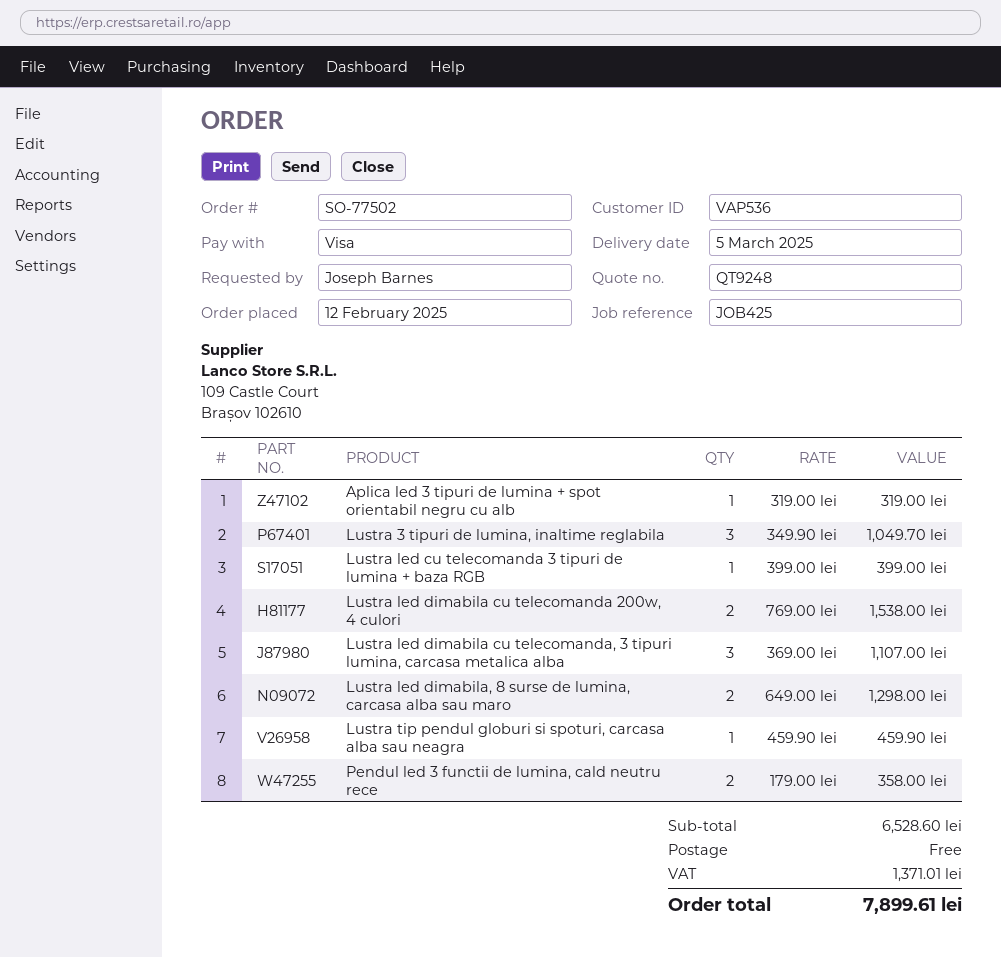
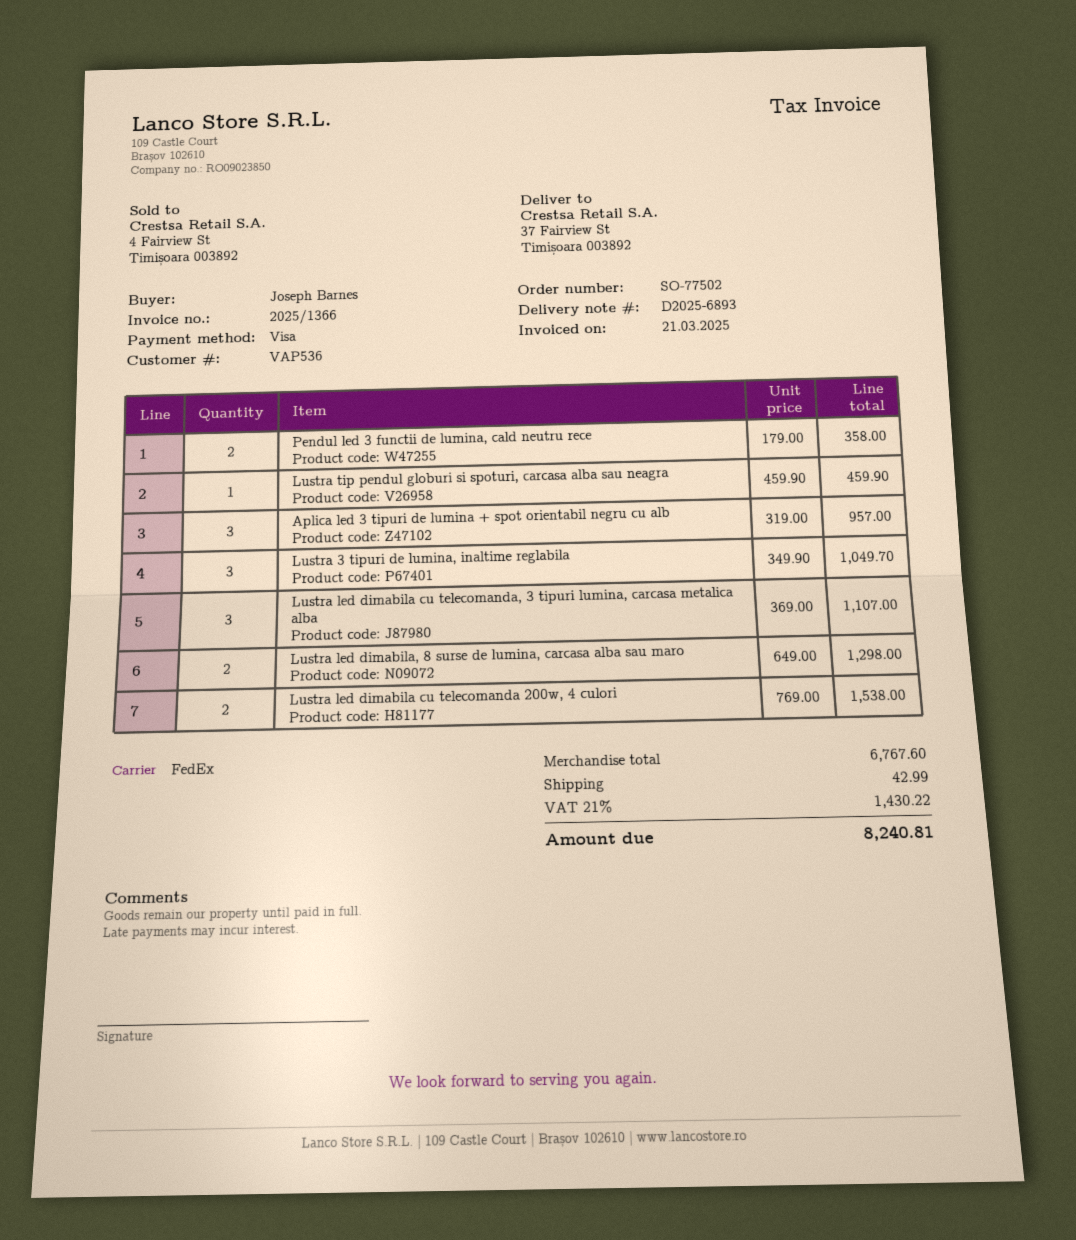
Aplica led 3 tipuri de lumina + spot orientabil negru cu alb: 1 x 319.00 = 319.00 -> 3 x 319.00 = 957.00
Lustra led cu telecomanda 3 tipuri de lumina + baza RGB: 1 x 399.00 = 399.00 -> none
subtotal: 6528.60 -> 6767.60
shipping: 0.00 -> 42.99
tax: 1371.01 -> 1430.22
total: 7899.61 -> 8240.81

